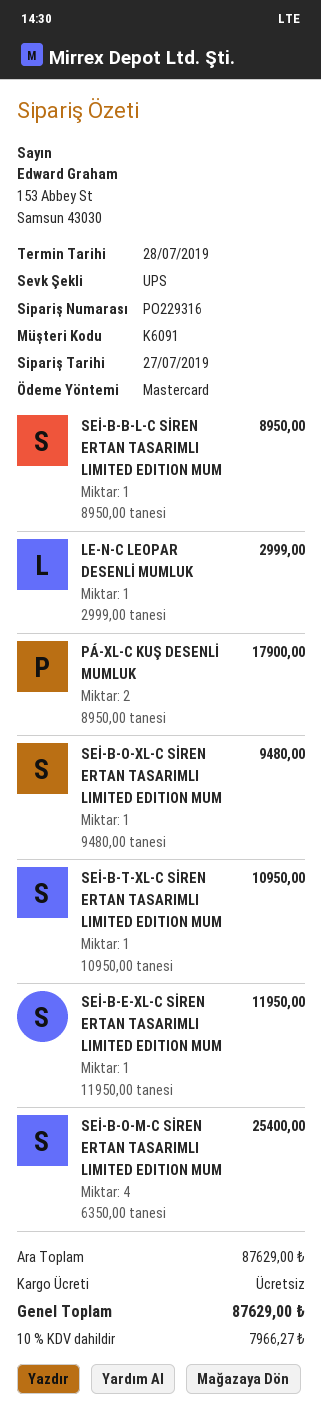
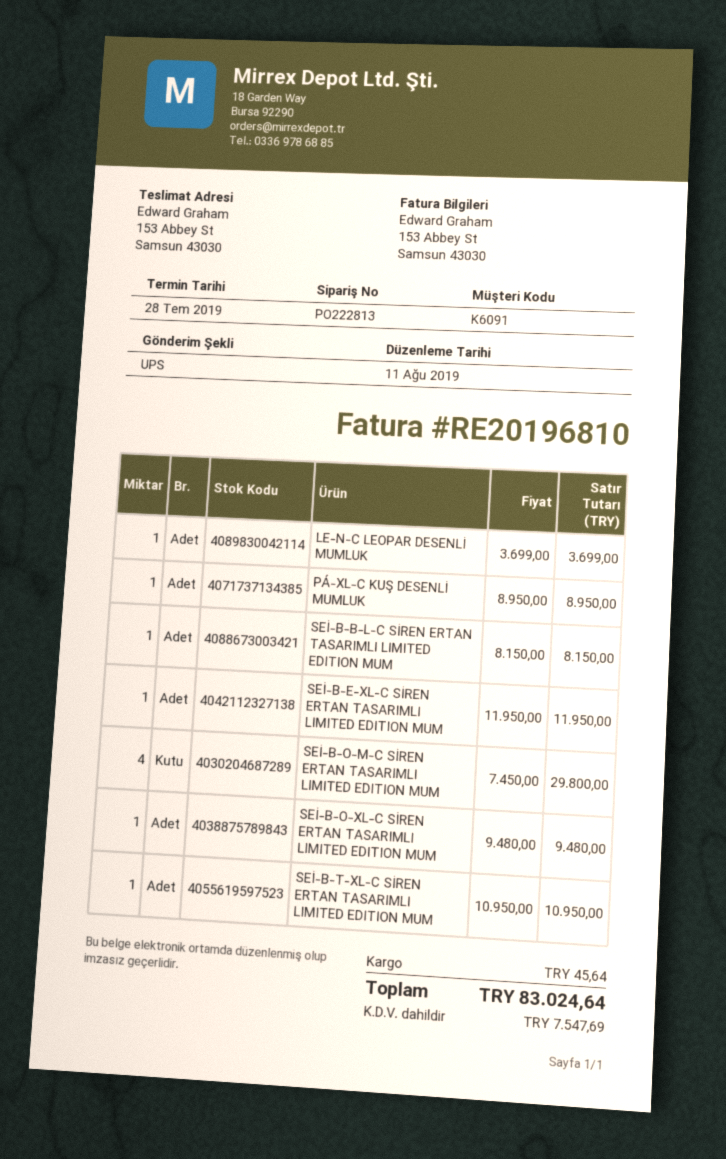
order number: PO229316 -> PO222813
SEİ-B-B-L-C SİREN ERTAN TASARIMLI LIMITED EDITION MUM: 1 x 8950.00 = 8950.00 -> 1 x 8150.00 = 8150.00
LE-N-C LEOPAR DESENLİ MUMLUK: 1 x 2999.00 = 2999.00 -> 1 x 3699.00 = 3699.00
PÁ-XL-C KUŞ DESENLİ MUMLUK: 2 x 8950.00 = 17900.00 -> 1 x 8950.00 = 8950.00
SEİ-B-O-M-C SİREN ERTAN TASARIMLI LIMITED EDITION MUM: 4 x 6350.00 = 25400.00 -> 4 x 7450.00 = 29800.00
shipping: 0.00 -> 45.64
tax: 7966.27 -> 7547.69
total: 87629.00 -> 83024.64

